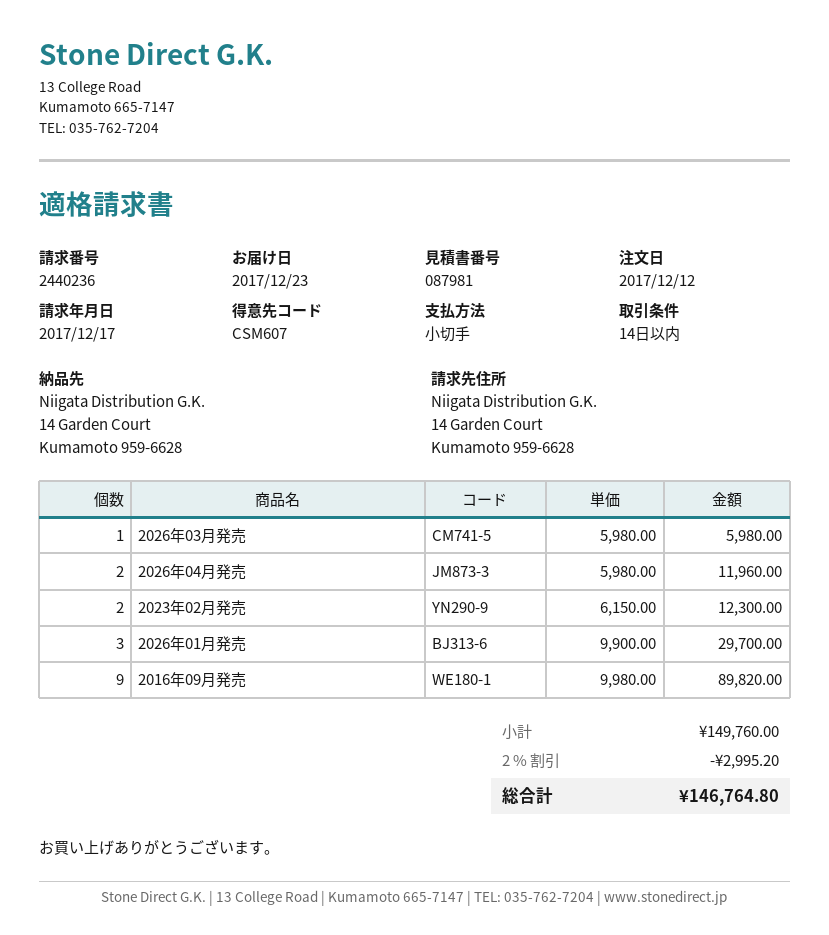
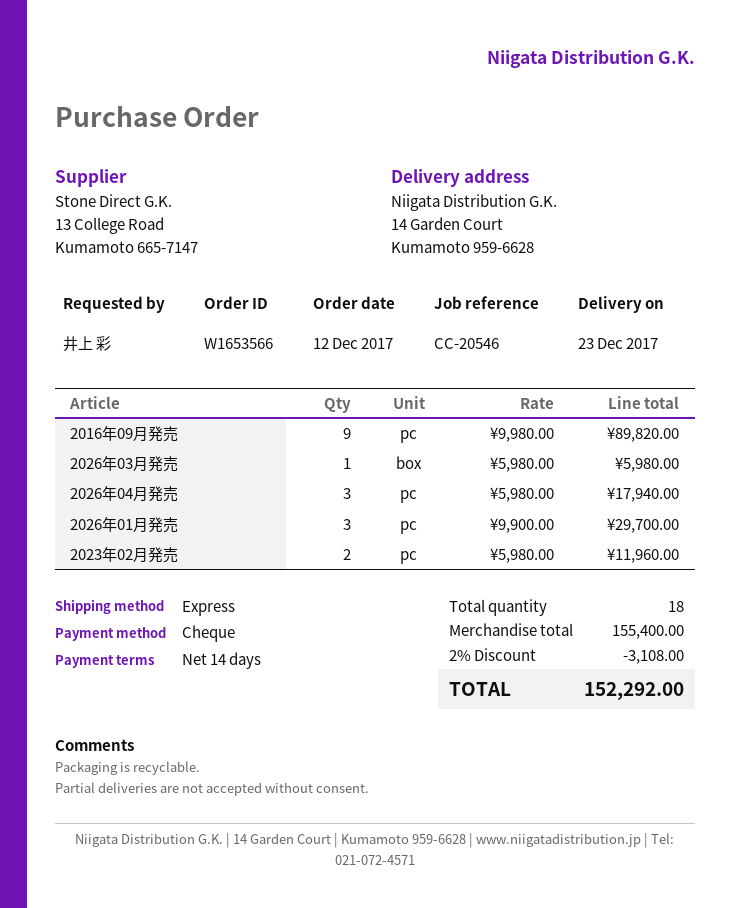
2026年04月発売: 2 x 5980.00 = 11960.00 -> 3 x 5980.00 = 17940.00
2023年02月発売: 2 x 6150.00 = 12300.00 -> 2 x 5980.00 = 11960.00
subtotal: 149760.00 -> 155400.00
discount: 2% = 2995.20 -> 2% = 3108.00
total: 146764.80 -> 152292.00

